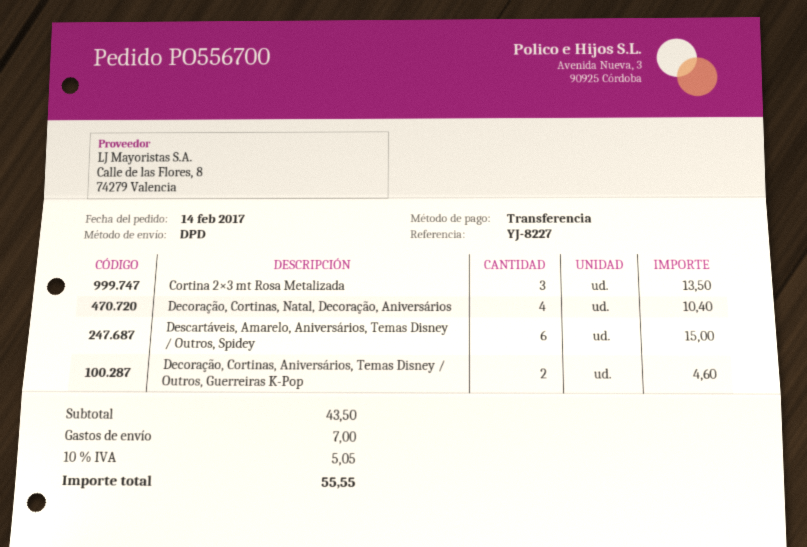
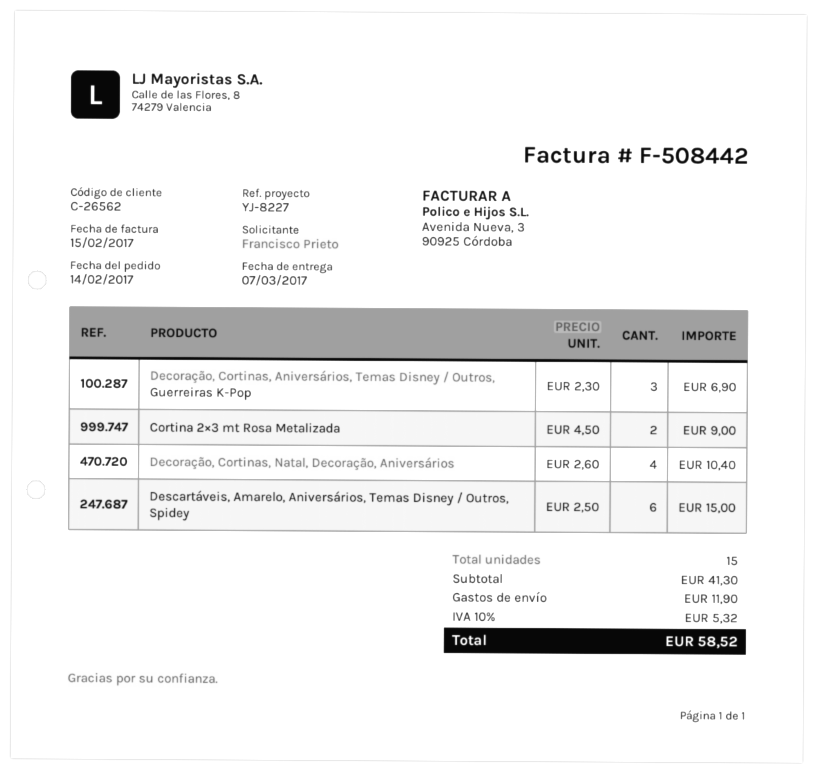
Cortina 2×3 mt Rosa Metalizada: 3 for 13.50 -> 2 for 9.00
Decoração, Cortinas, Aniversários, Temas Disney / Outros, Guerreiras K-Pop: 2 for 4.60 -> 3 for 6.90
subtotal: 43.50 -> 41.30
shipping: 7.00 -> 11.90
tax: 10% = 5.05 -> 10% = 5.32
total: 55.55 -> 58.52

